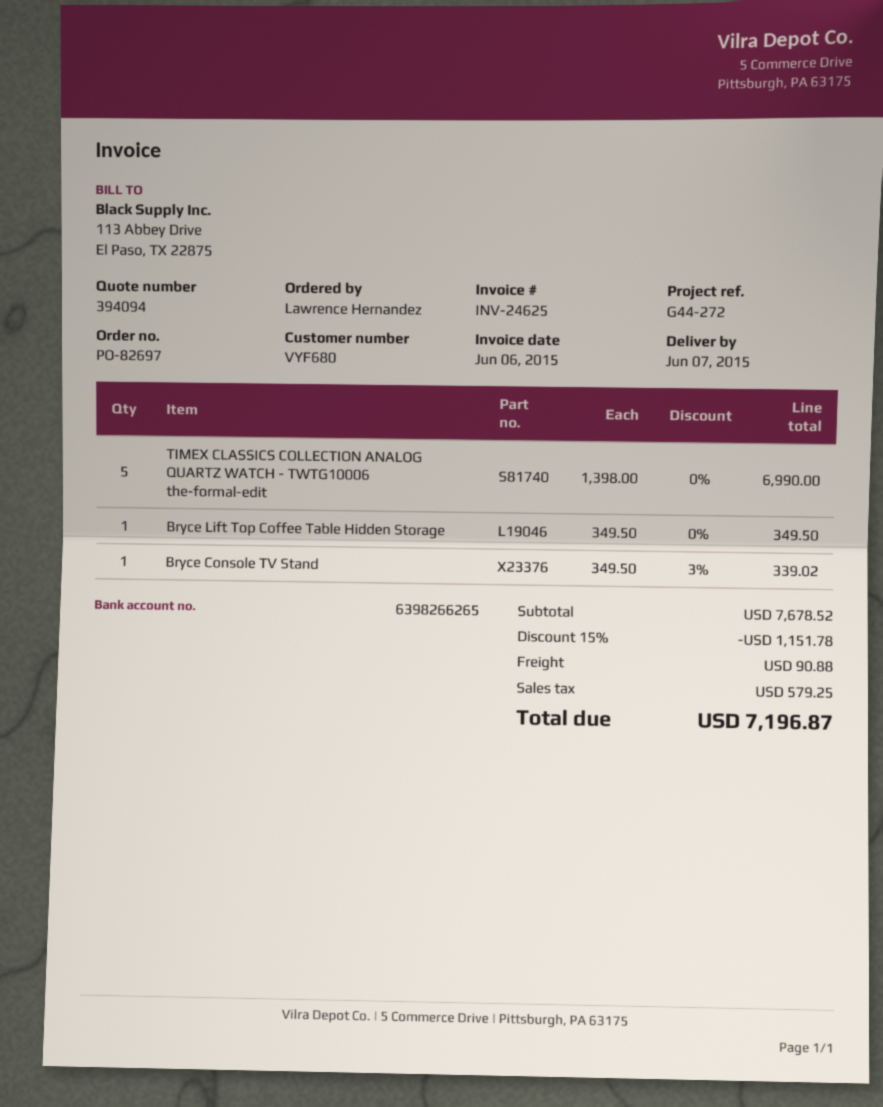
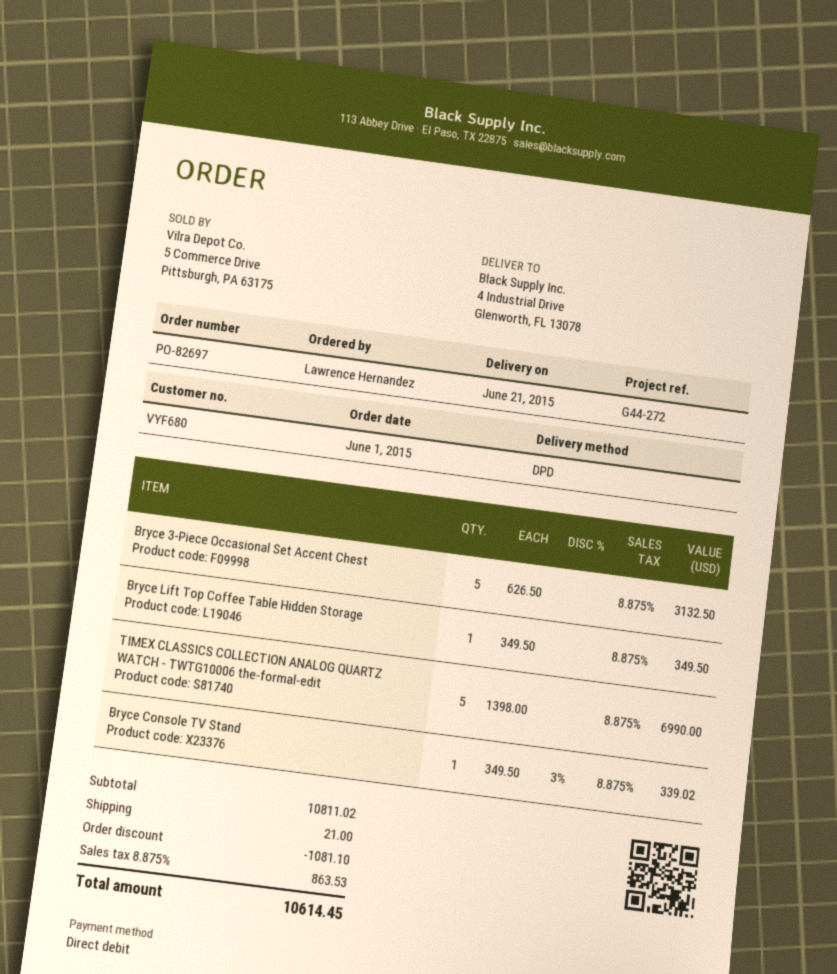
delivery date: 2015-06-07 -> 2015-06-21
Bryce 3-Piece Occasional Set Accent Chest: none -> 5 x 626.50 = 3132.50
subtotal: 7678.52 -> 10811.02
discount: 1151.78 -> 1081.10
shipping: 90.88 -> 21.00
tax: 579.25 -> 863.53
total: 7196.87 -> 10614.45

